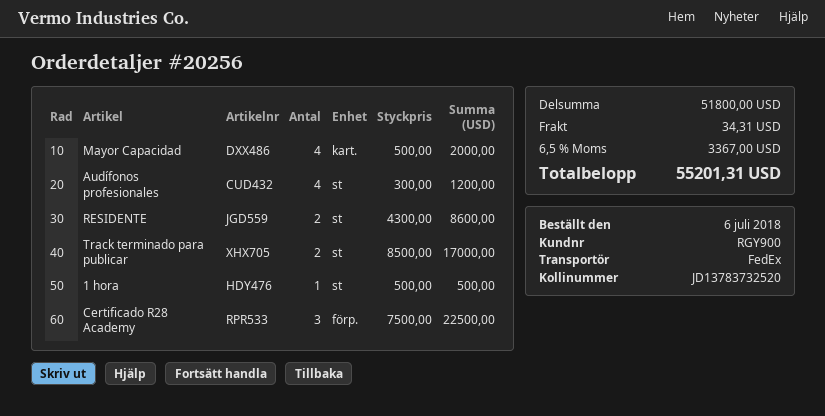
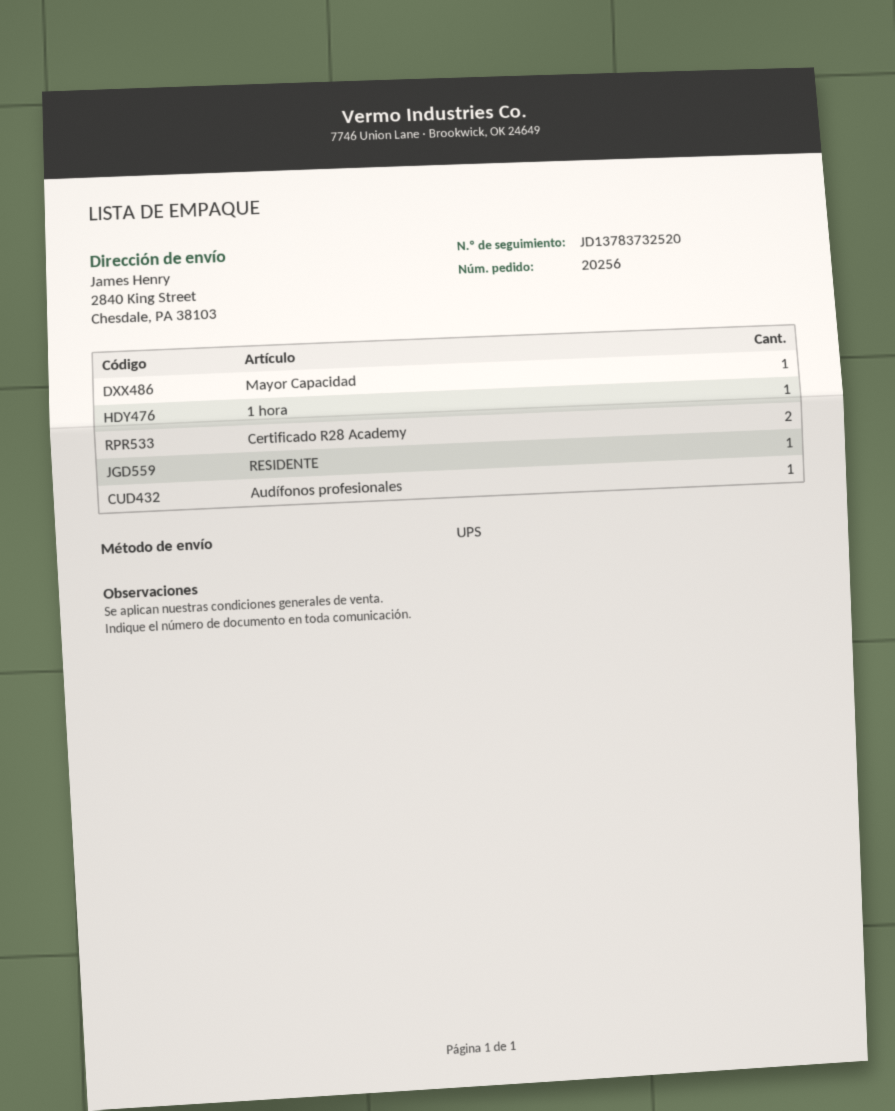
shipping method: FedEx -> UPS
Mayor Capacidad: 4 -> 1
Audífonos profesionales: 4 -> 1
RESIDENTE: 2 -> 1
Track terminado para publicar: 2 -> none
Certificado R28 Academy: 3 -> 2

